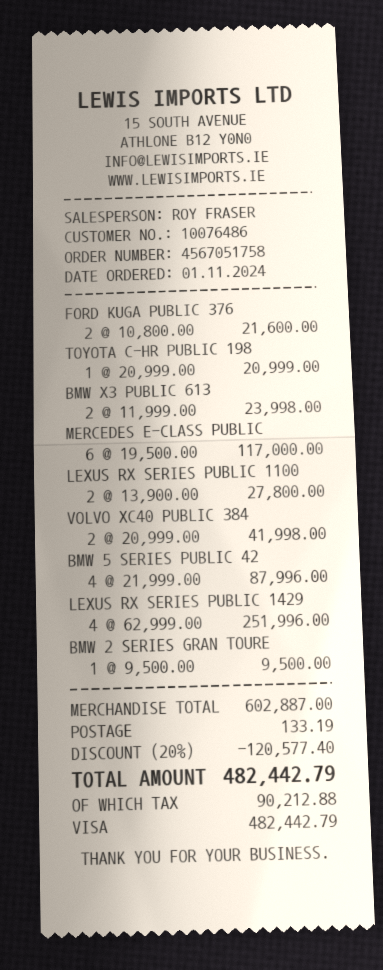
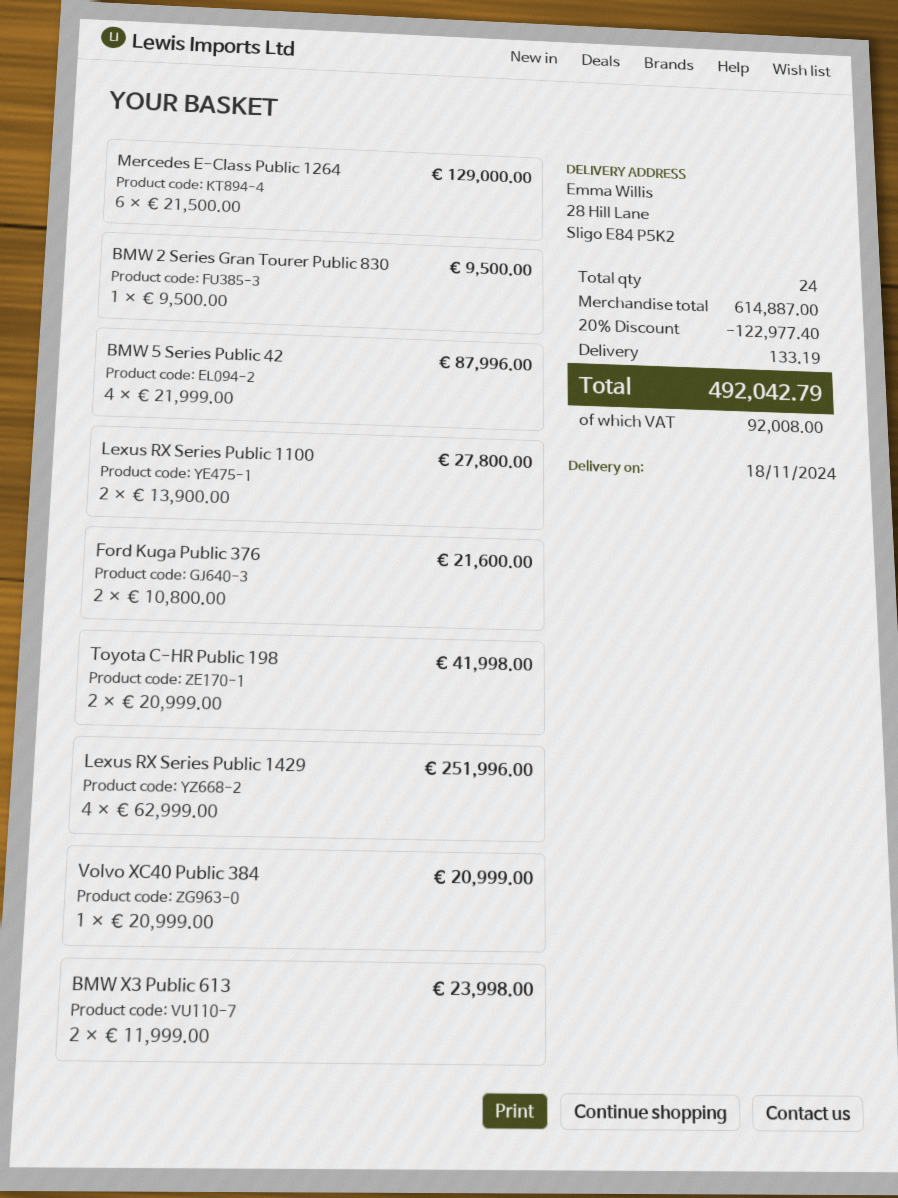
TOYOTA C-HR PUBLIC 198: 1 x 20999.00 = 20999.00 -> 2 x 20999.00 = 41998.00
MERCEDES E-CLASS PUBLIC: 6 x 19500.00 = 117000.00 -> 6 x 21500.00 = 129000.00
VOLVO XC40 PUBLIC 384: 2 x 20999.00 = 41998.00 -> 1 x 20999.00 = 20999.00
subtotal: 602887.00 -> 614887.00
discount: 20% = 120577.40 -> 20% = 122977.40
tax: 90212.88 -> 92008.00
total: 482442.79 -> 492042.79

